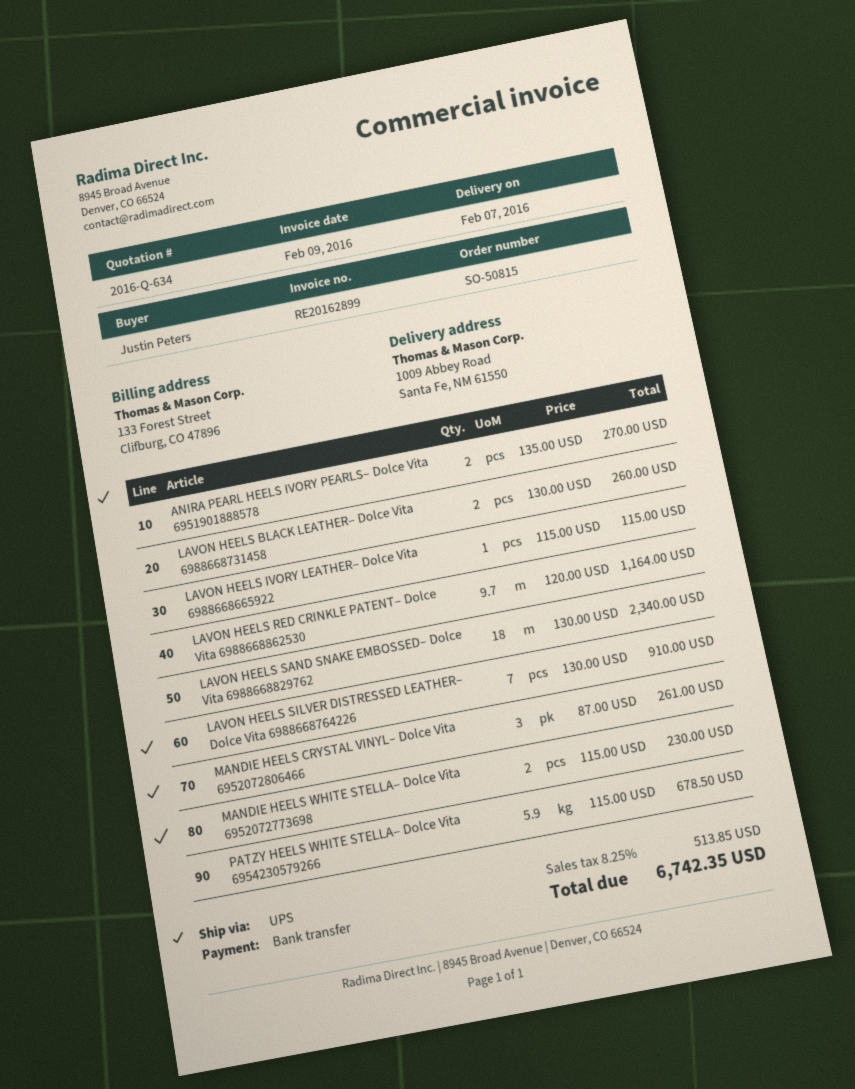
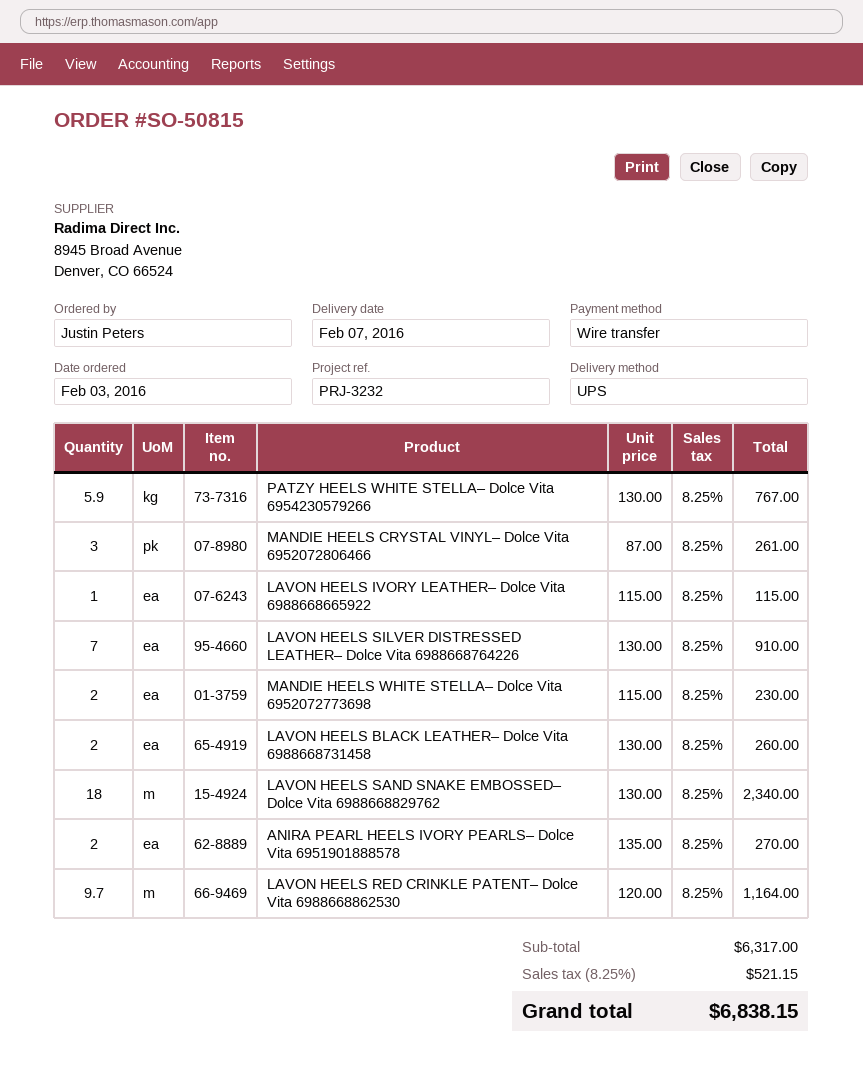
PATZY HEELS WHITE STELLA– Dolce Vita 6954230579266: 5.9 x 115.00 = 678.50 -> 5.9 x 130.00 = 767.00
tax: 8.25% = 513.85 -> 8.25% = 521.15
total: 6742.35 -> 6838.15

